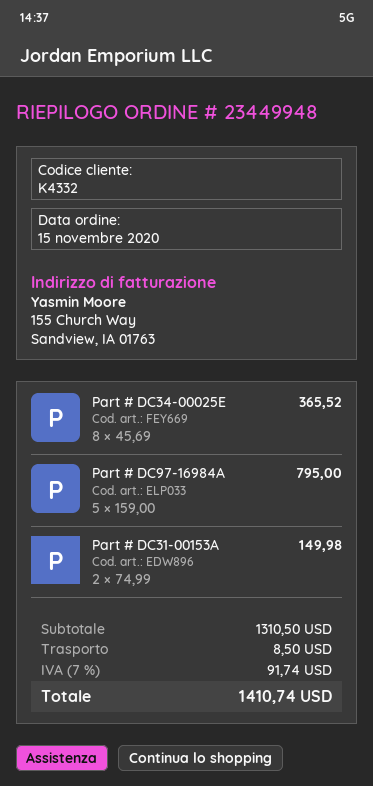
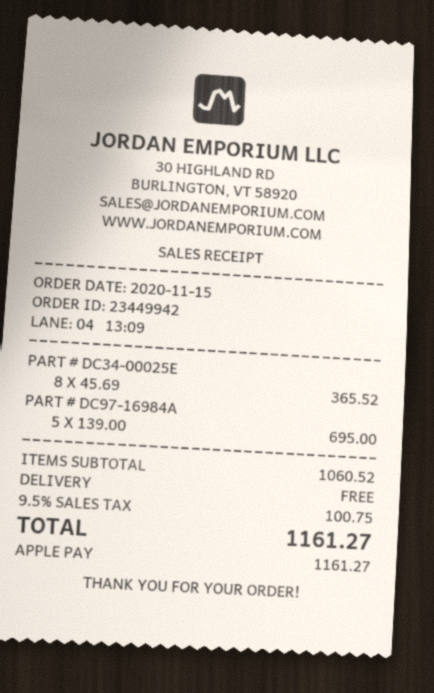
order number: 23449948 -> 23449942
Part # DC97-16984A: 5 x 159.00 = 795.00 -> 5 x 139.00 = 695.00
Part # DC31-00153A: 2 x 74.99 = 149.98 -> none
subtotal: 1310.50 -> 1060.52
shipping: 8.50 -> 0.00
tax: 7% = 91.74 -> 9.5% = 100.75
total: 1410.74 -> 1161.27

